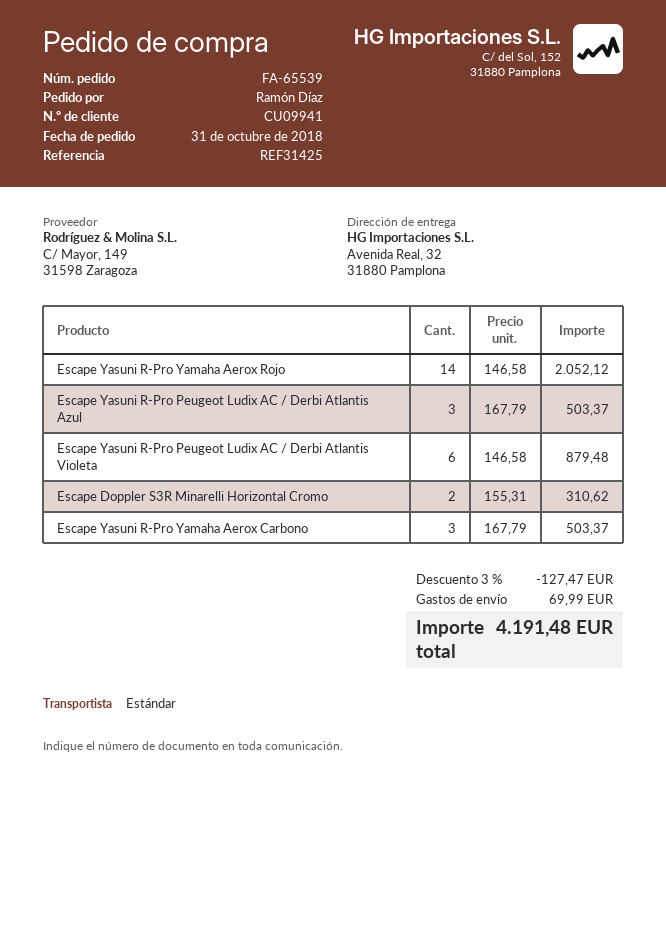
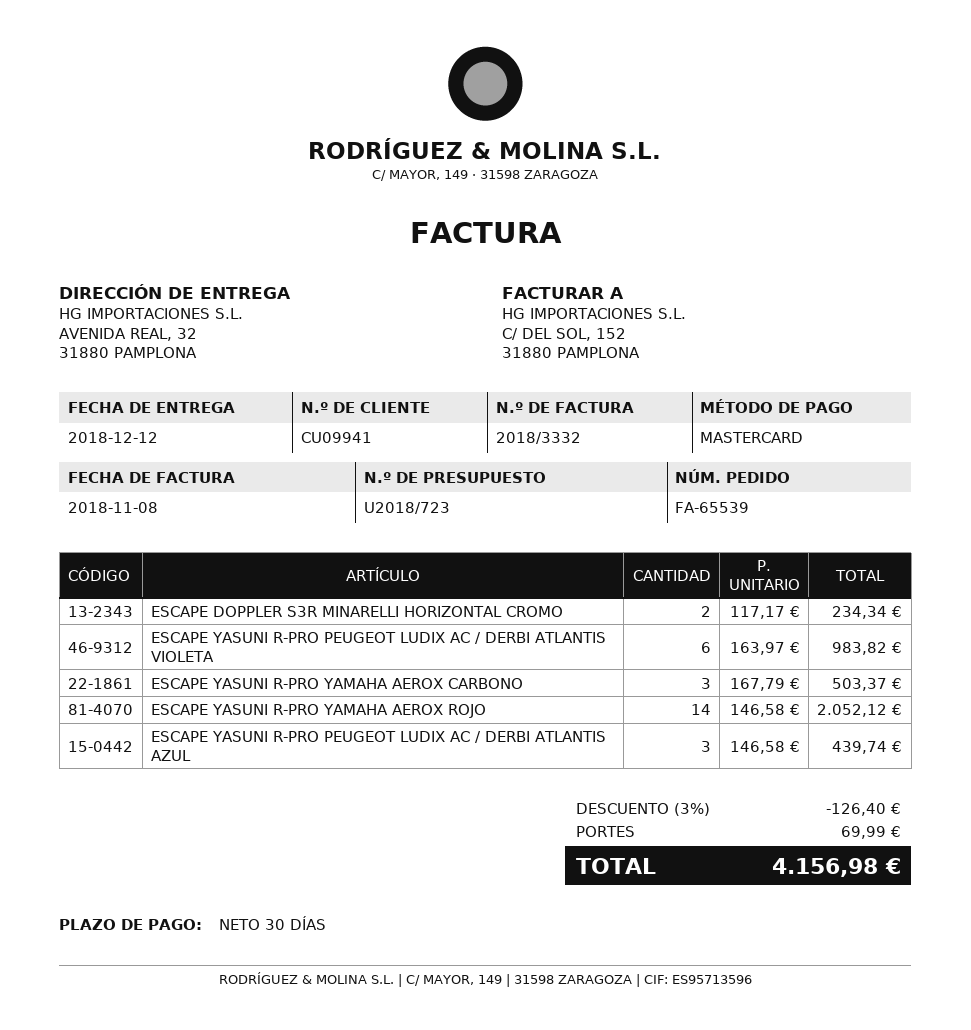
Escape Yasuni R-Pro Peugeot Ludix AC / Derbi Atlantis Azul: 3 x 167.79 = 503.37 -> 3 x 146.58 = 439.74
Escape Yasuni R-Pro Peugeot Ludix AC / Derbi Atlantis Violeta: 6 x 146.58 = 879.48 -> 6 x 163.97 = 983.82
Escape Doppler S3R Minarelli Horizontal Cromo: 2 x 155.31 = 310.62 -> 2 x 117.17 = 234.34
discount: 3% = 127.47 -> 3% = 126.40
total: 4191.48 -> 4156.98

